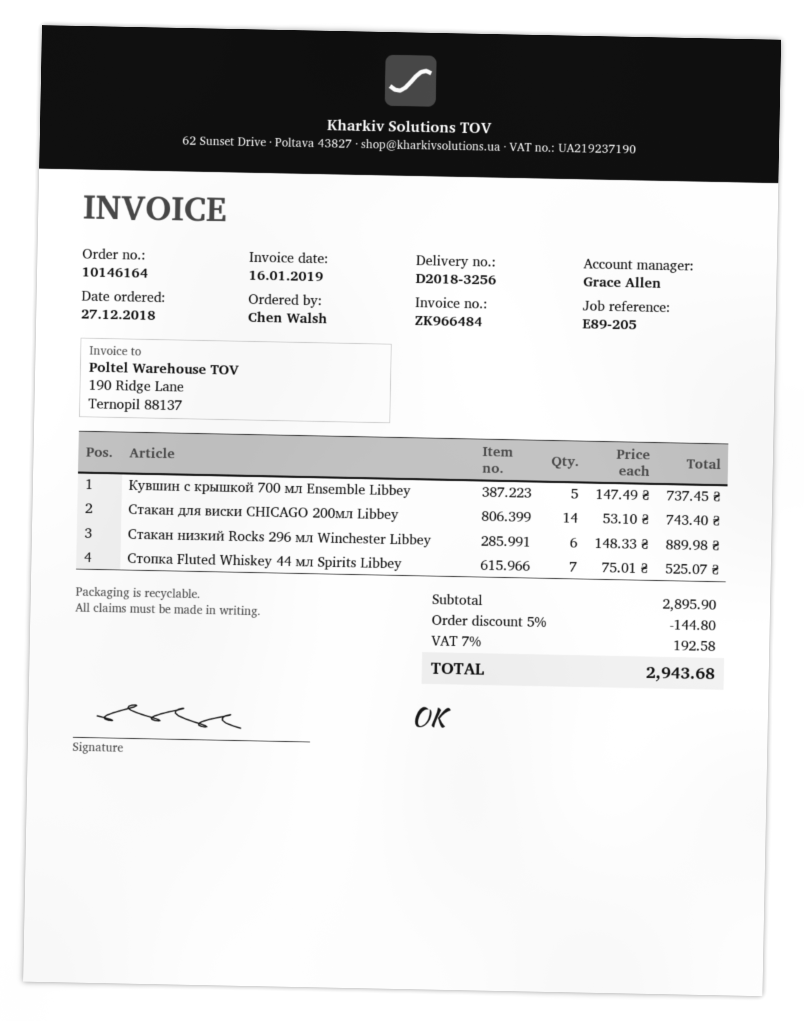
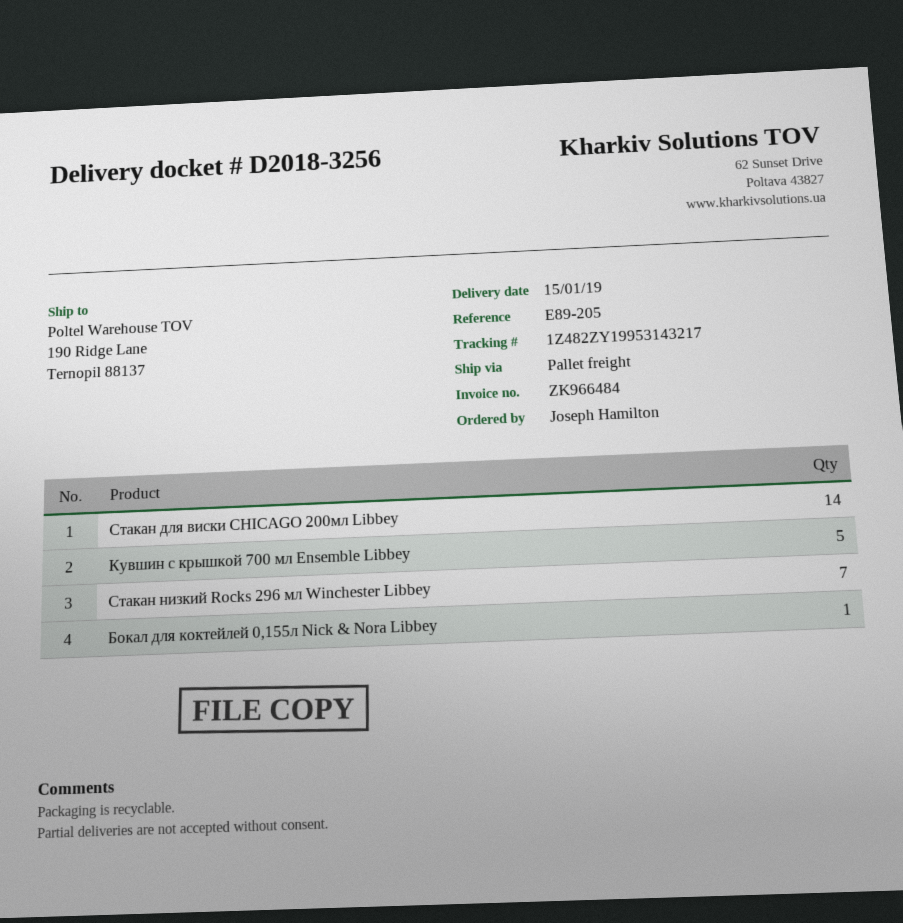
ordered by: Chen Walsh -> Joseph Hamilton
Стакан низкий Rocks 296 мл Winchester Libbey: 6 -> 7
Стопка Fluted Whiskey 44 мл Spirits Libbey: 7 -> none
Бокал для коктейлей 0,155л Nick & Nora Libbey: none -> 1

